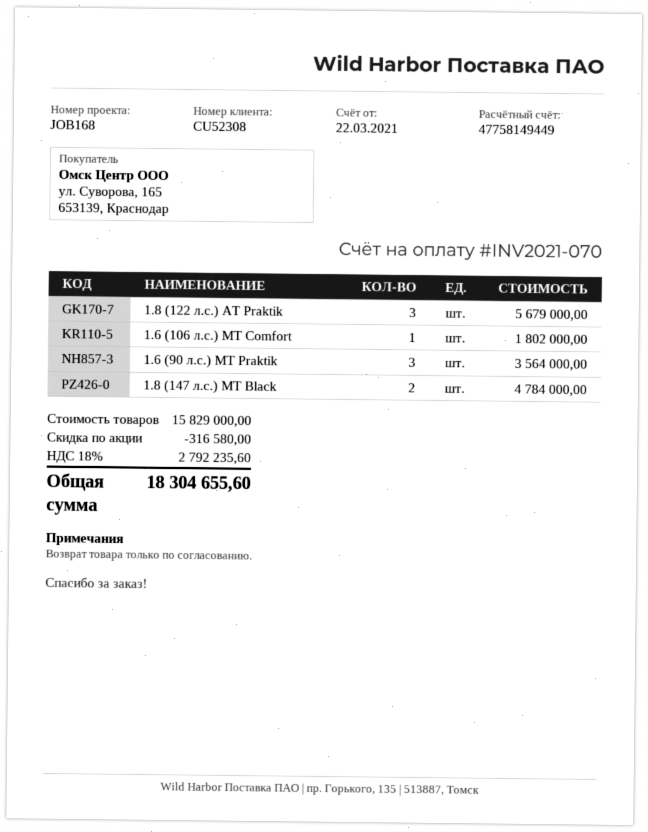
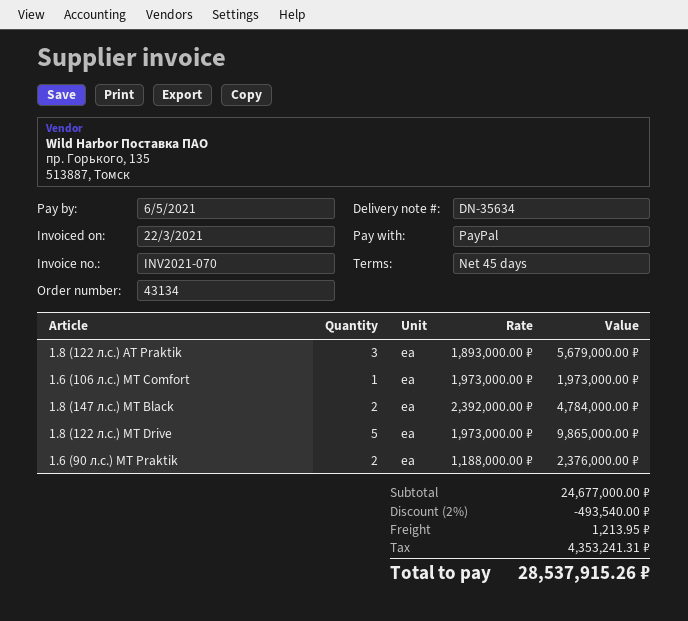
1.6 (106 л.с.) MT Comfort: 1 for 1802000.00 -> 1 for 1973000.00
1.6 (90 л.с.) MT Praktik: 3 for 3564000.00 -> 2 for 2376000.00
1.8 (122 л.с.) MT Drive: none -> 5 for 9865000.00
subtotal: 15829000.00 -> 24677000.00
discount: 316580.00 -> 493540.00
shipping: none -> 1213.95
tax: 2792235.60 -> 4353241.31
total: 18304655.60 -> 28537915.26

